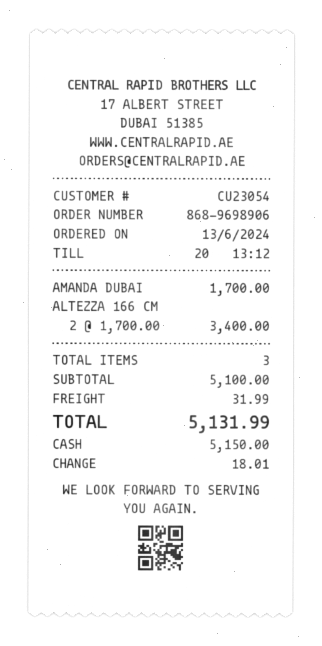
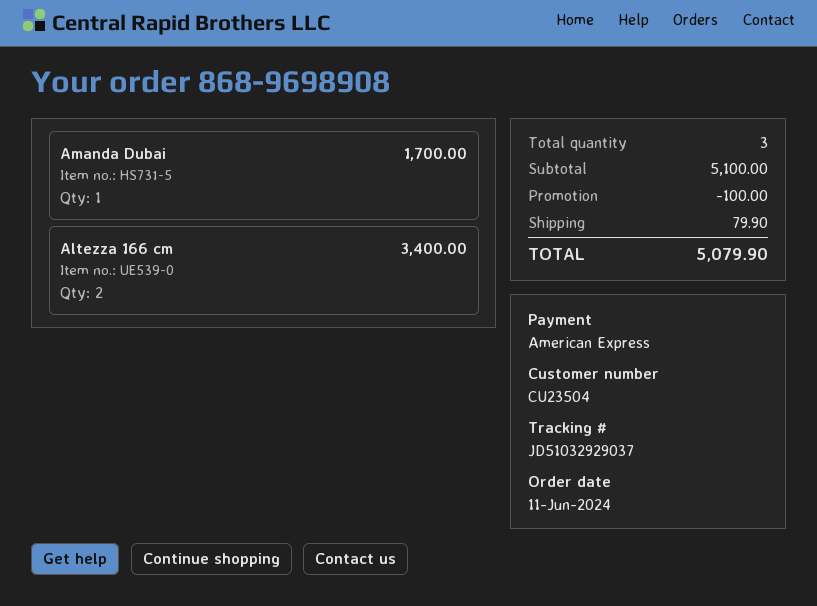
order number: 868-9698906 -> 868-9698908
order date: 2024-06-13 -> 2024-06-11
customer number: CU23054 -> CU23504
payment method: cash -> American Express
discount: none -> 100.00
shipping: 31.99 -> 79.90
total: 5131.99 -> 5079.90

